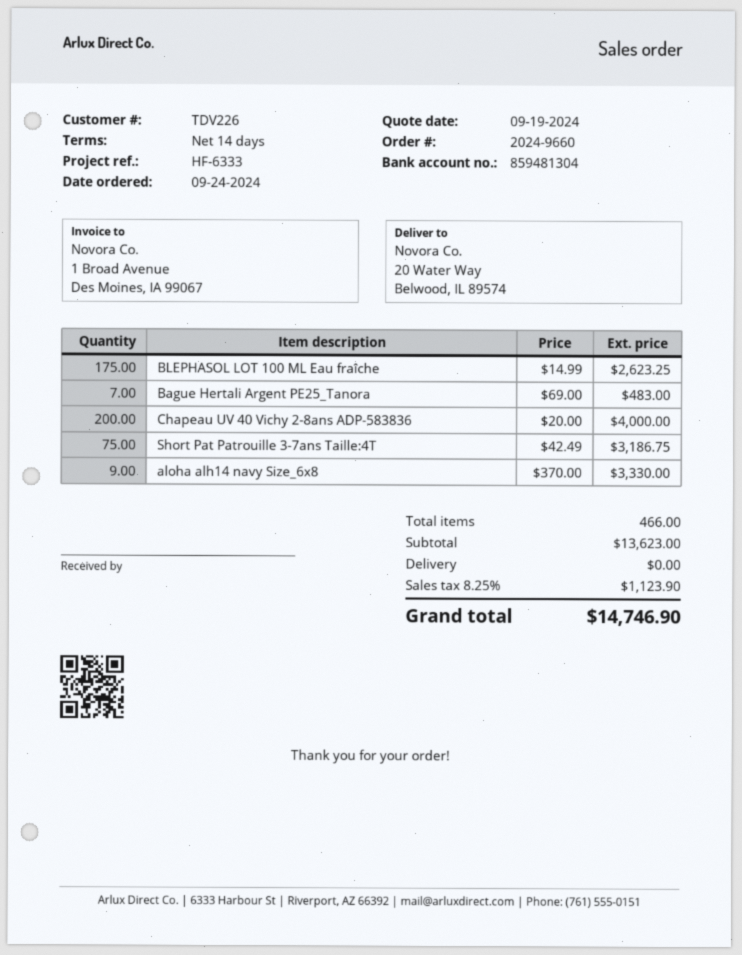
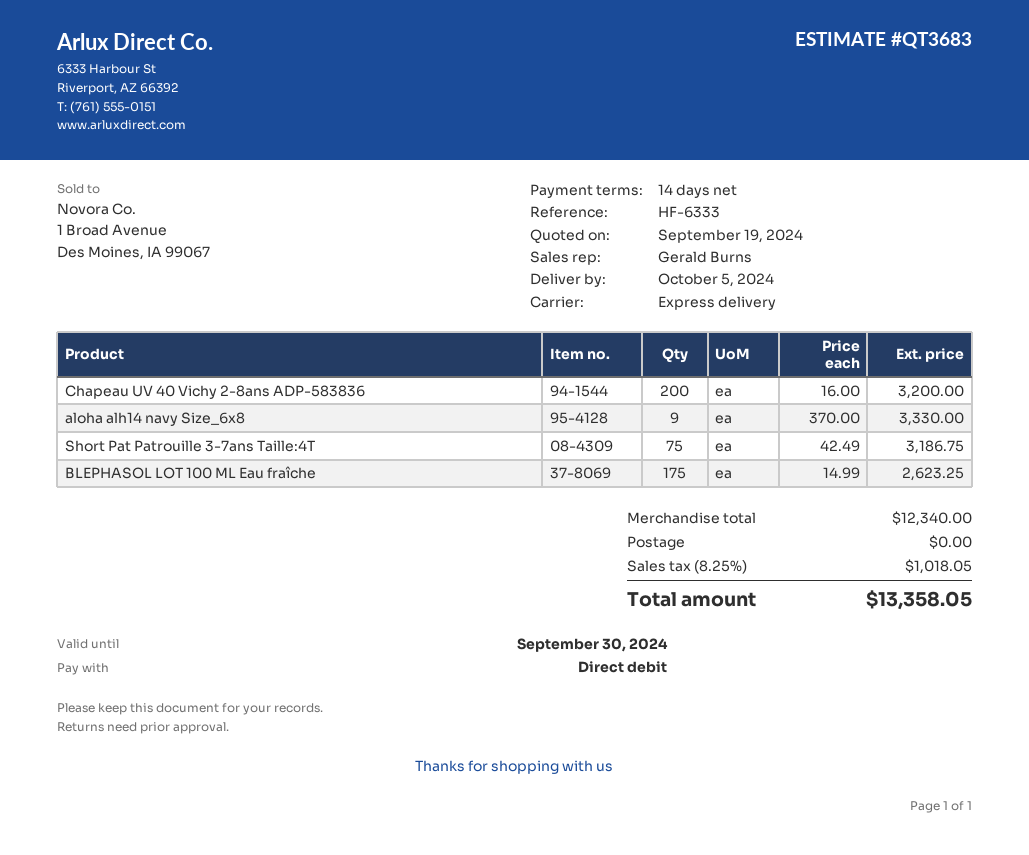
Bague Hertali Argent PE25_Tanora: 7 x 69.00 = 483.00 -> none
Chapeau UV 40 Vichy 2-8ans ADP-583836: 200 x 20.00 = 4000.00 -> 200 x 16.00 = 3200.00
subtotal: 13623.00 -> 12340.00
tax: 8.25% = 1123.90 -> 8.25% = 1018.05
total: 14746.90 -> 13358.05

